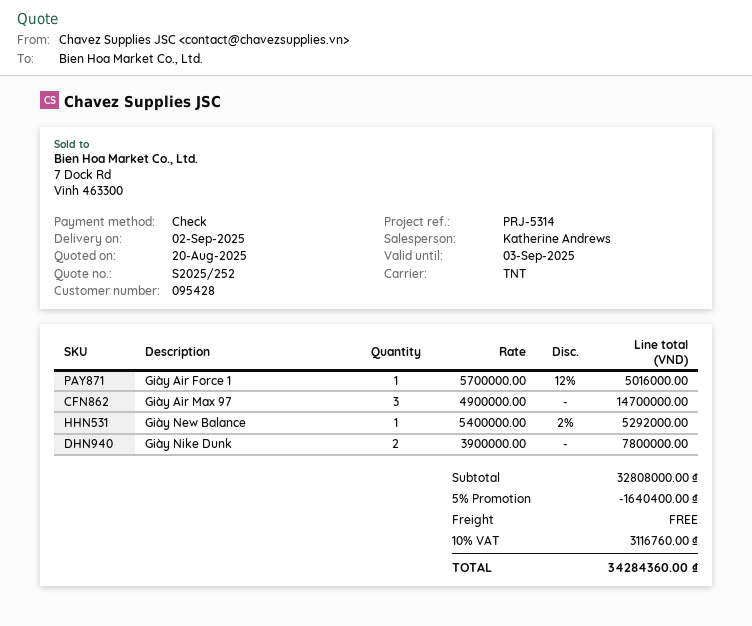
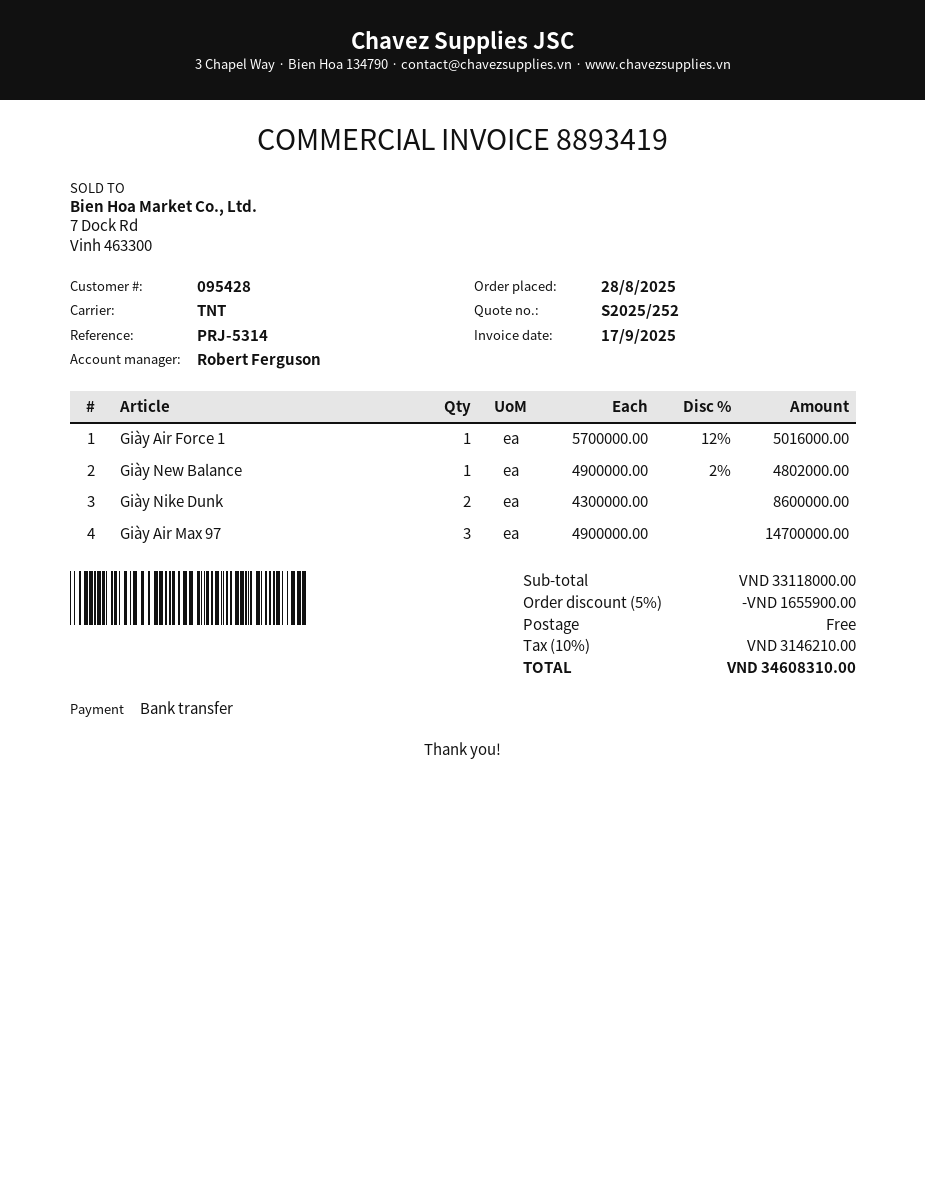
sales rep: Katherine Andrews -> Robert Ferguson
payment method: cheque -> bank transfer
Giày New Balance: 1 x 5400000.00 - 2% = 5292000.00 -> 1 x 4900000.00 - 2% = 4802000.00
Giày Nike Dunk: 2 x 3900000.00 = 7800000.00 -> 2 x 4300000.00 = 8600000.00
subtotal: 32808000.00 -> 33118000.00
discount: 5% = 1640400.00 -> 5% = 1655900.00
tax: 10% = 3116760.00 -> 10% = 3146210.00
total: 34284360.00 -> 34608310.00

